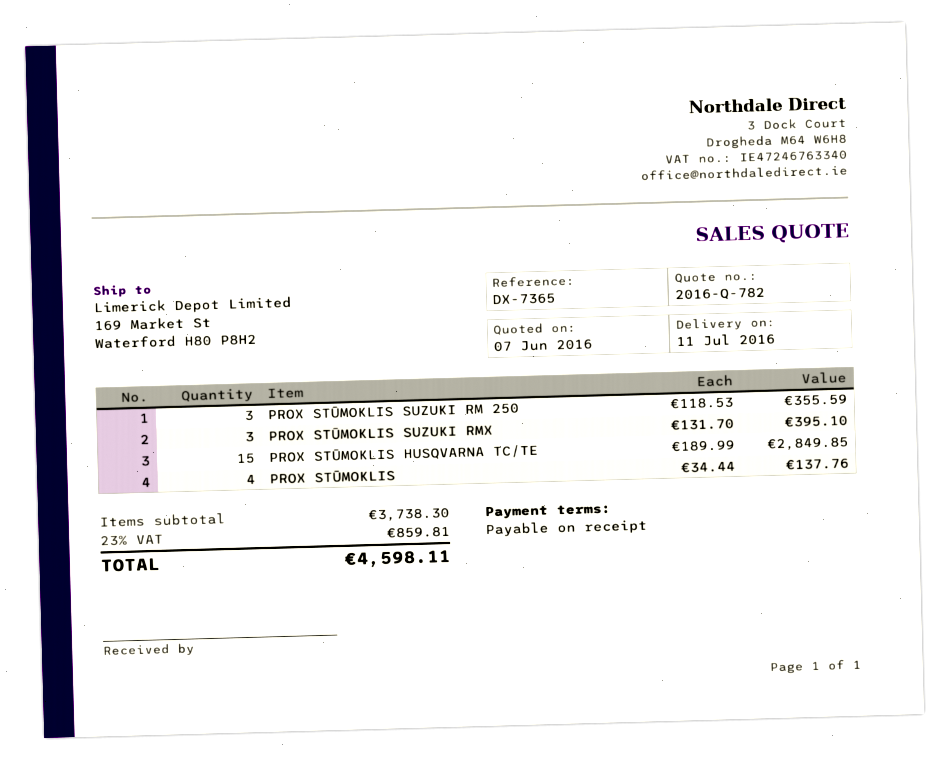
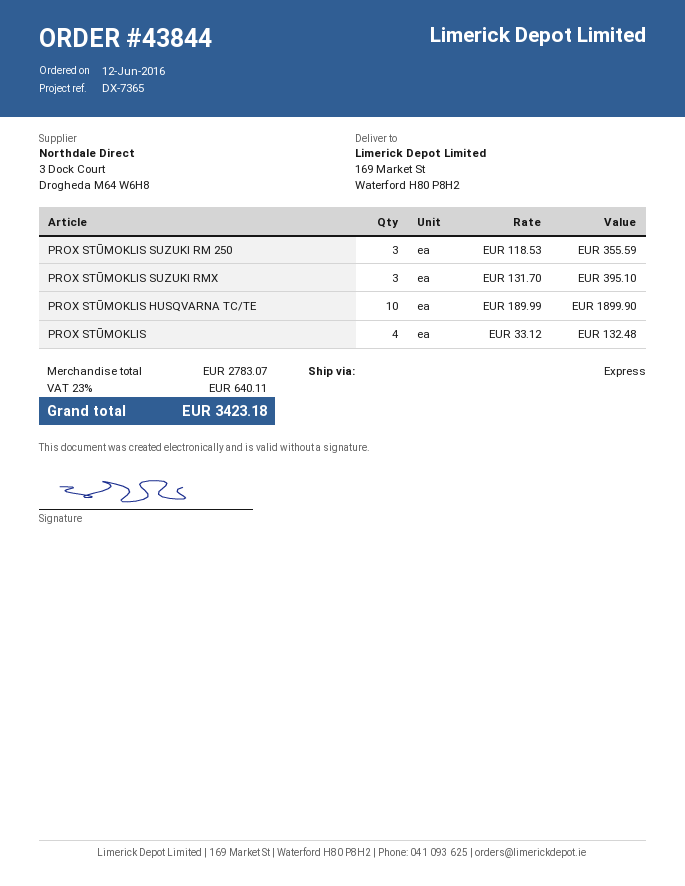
PROX STŪMOKLIS HUSQVARNA TC/TE: 15 x 189.99 = 2849.85 -> 10 x 189.99 = 1899.90
PROX STŪMOKLIS: 4 x 34.44 = 137.76 -> 4 x 33.12 = 132.48
subtotal: 3738.30 -> 2783.07
tax: 23% = 859.81 -> 23% = 640.11
total: 4598.11 -> 3423.18

